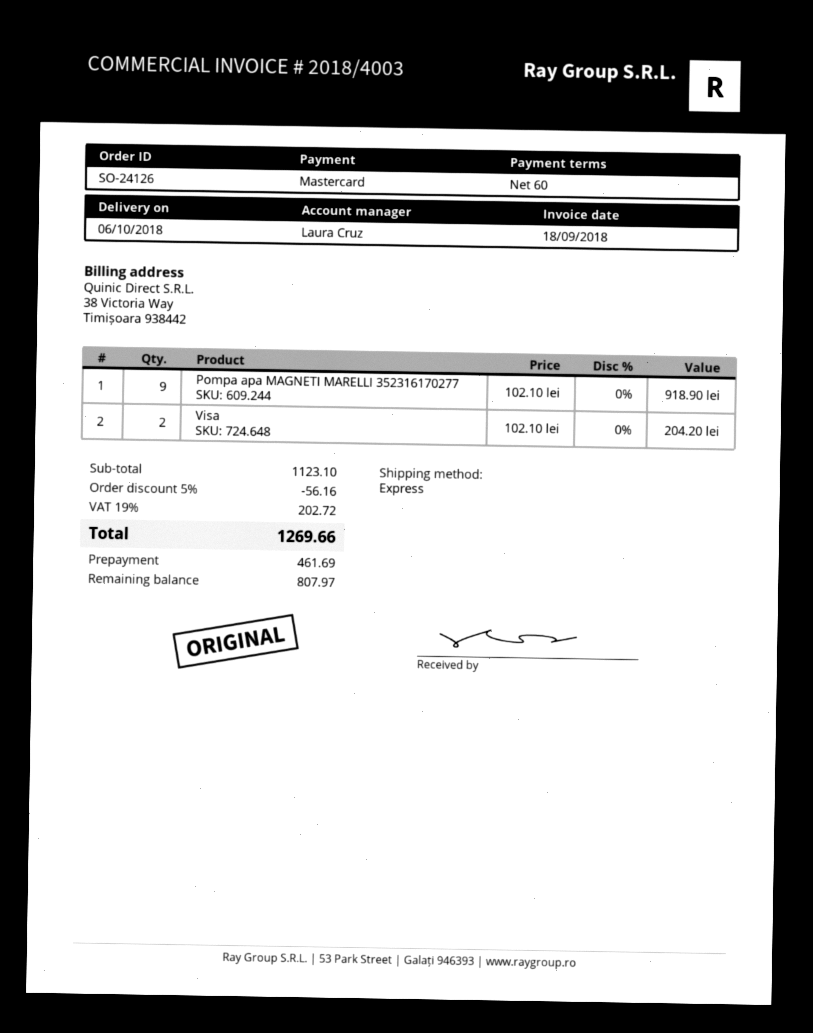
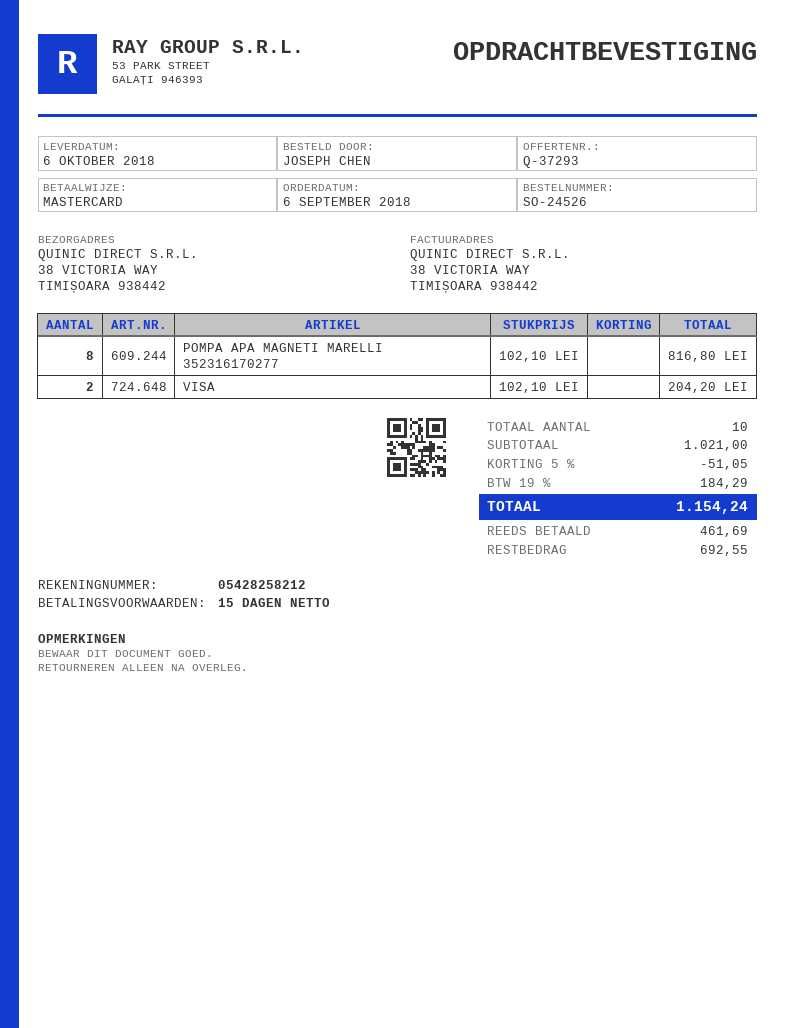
order number: SO-24126 -> SO-24526
payment terms: 60 days -> 15 days
Pompa apa MAGNETI MARELLI 352316170277: 9 x 102.10 = 918.90 -> 8 x 102.10 = 816.80
subtotal: 1123.10 -> 1021.00
discount: 5% = 56.16 -> 5% = 51.05
tax: 19% = 202.72 -> 19% = 184.29
total: 1269.66 -> 1154.24
balance: 807.97 -> 692.55

